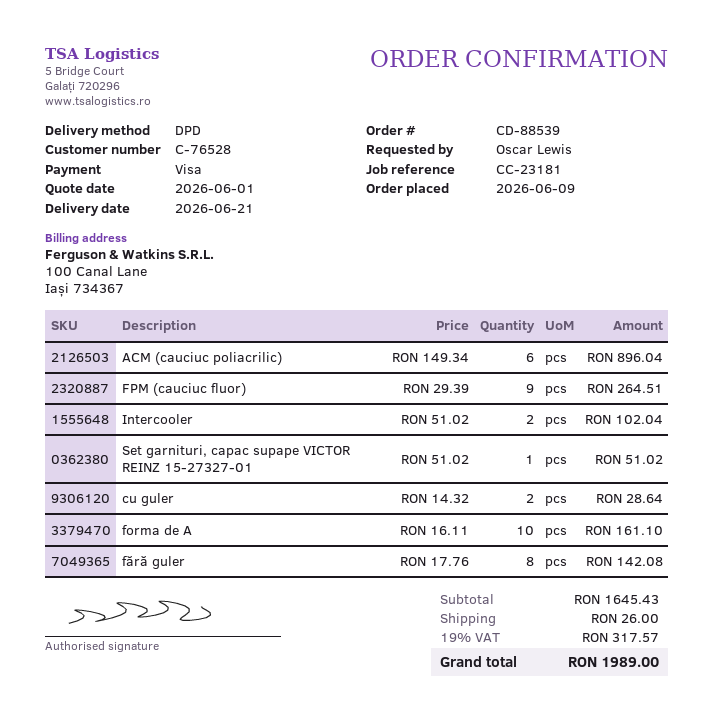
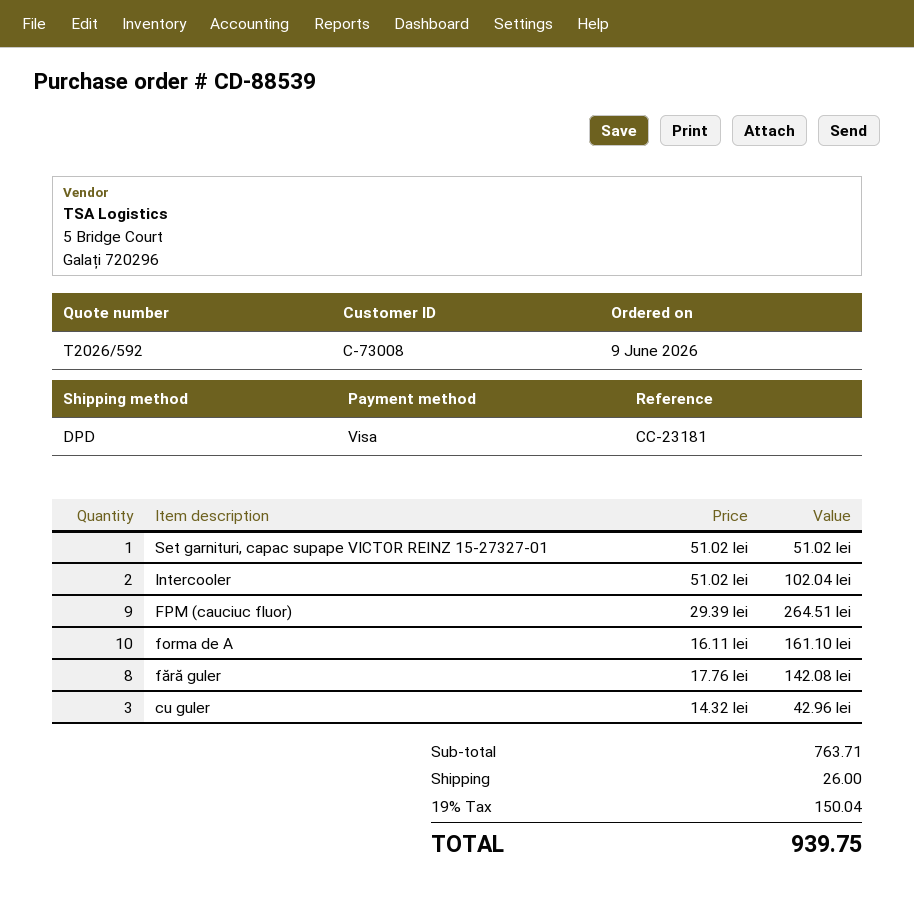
customer number: C-76528 -> C-73008
ACM (cauciuc poliacrilic): 6 x 149.34 = 896.04 -> none
cu guler: 2 x 14.32 = 28.64 -> 3 x 14.32 = 42.96
subtotal: 1645.43 -> 763.71
tax: 19% = 317.57 -> 19% = 150.04
total: 1989.00 -> 939.75

